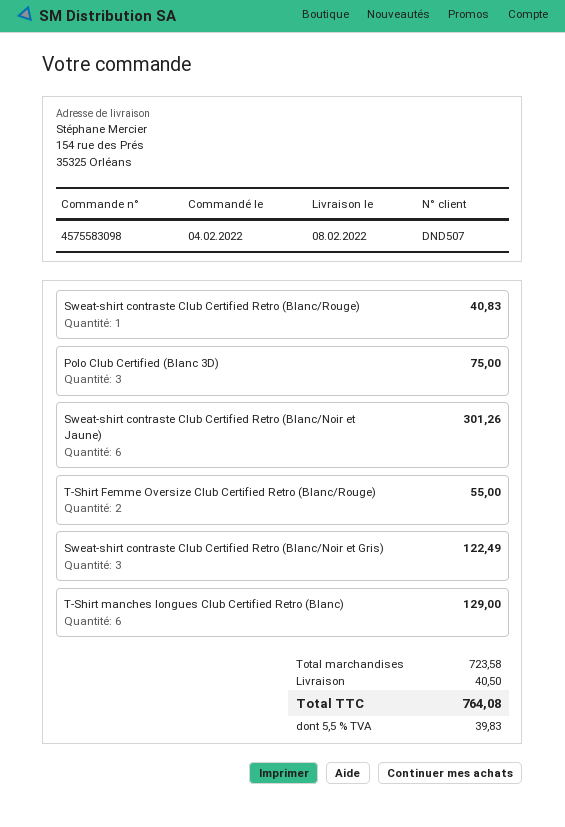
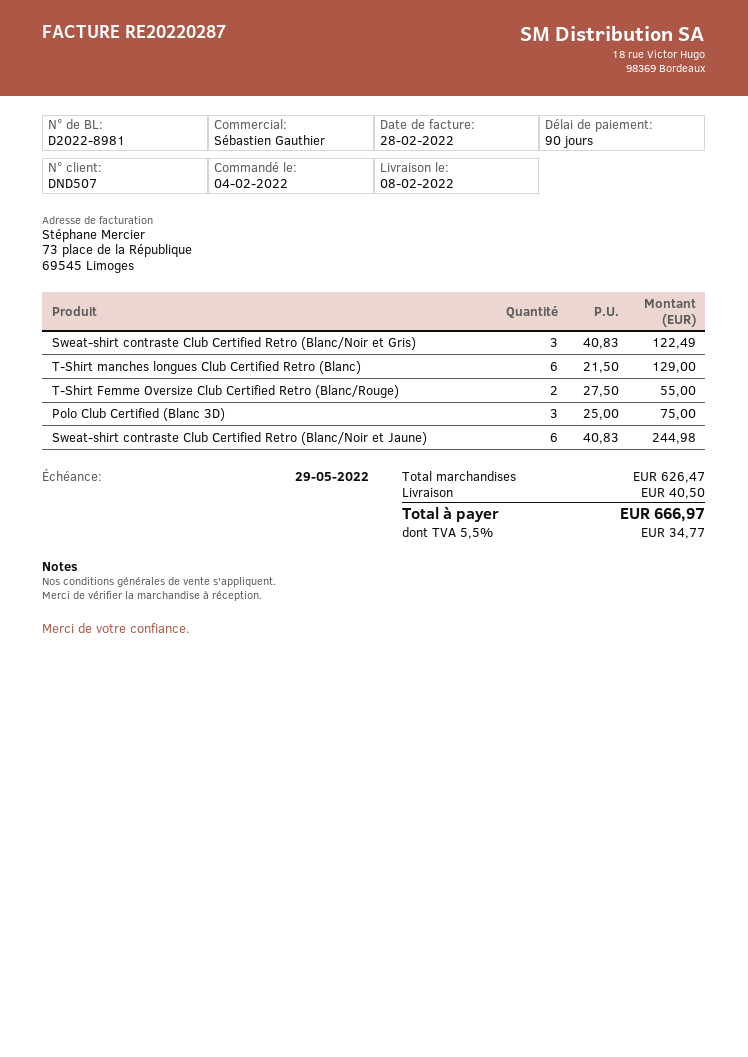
Sweat-shirt contraste Club Certified Retro (Blanc/Rouge): 1 for 40.83 -> none
Sweat-shirt contraste Club Certified Retro (Blanc/Noir et Jaune): 6 for 301.26 -> 6 for 244.98
subtotal: 723.58 -> 626.47
tax: 5.5% = 39.83 -> 5.5% = 34.77
total: 764.08 -> 666.97

